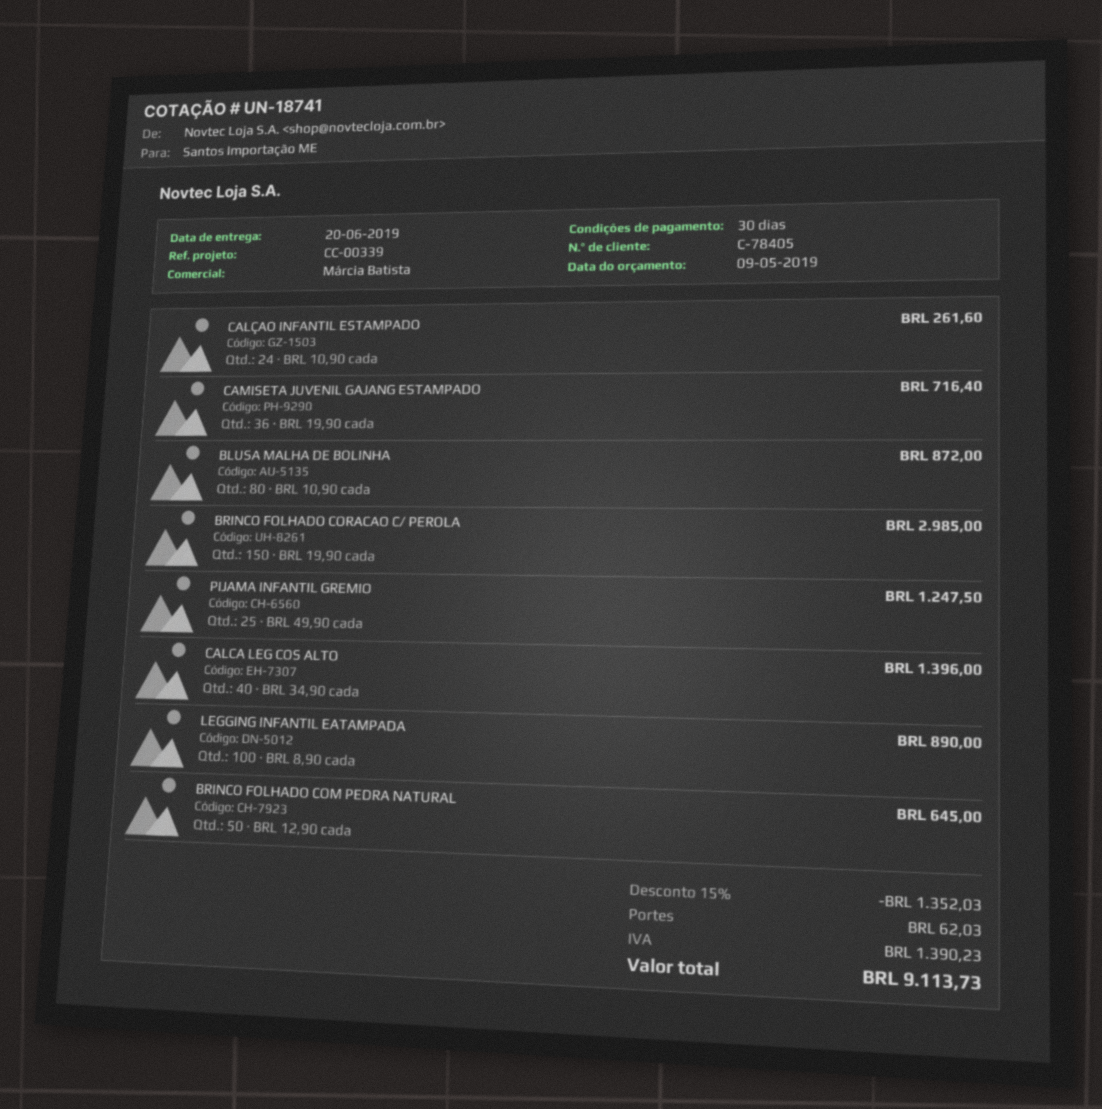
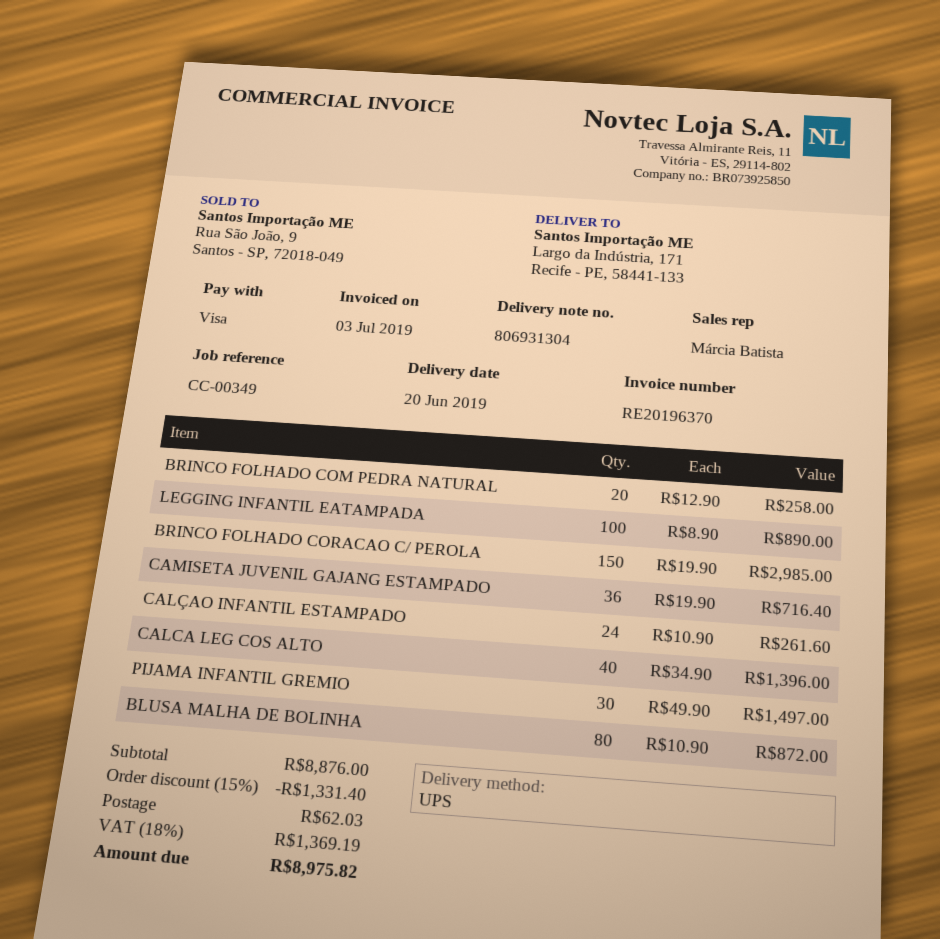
reference: CC-00339 -> CC-00349
PIJAMA INFANTIL GREMIO: 25 x 49.90 = 1247.50 -> 30 x 49.90 = 1497.00
BRINCO FOLHADO COM PEDRA NATURAL: 50 x 12.90 = 645.00 -> 20 x 12.90 = 258.00
discount: 15% = 1352.03 -> 15% = 1331.40
tax: 1390.23 -> 1369.19
total: 9113.73 -> 8975.82

